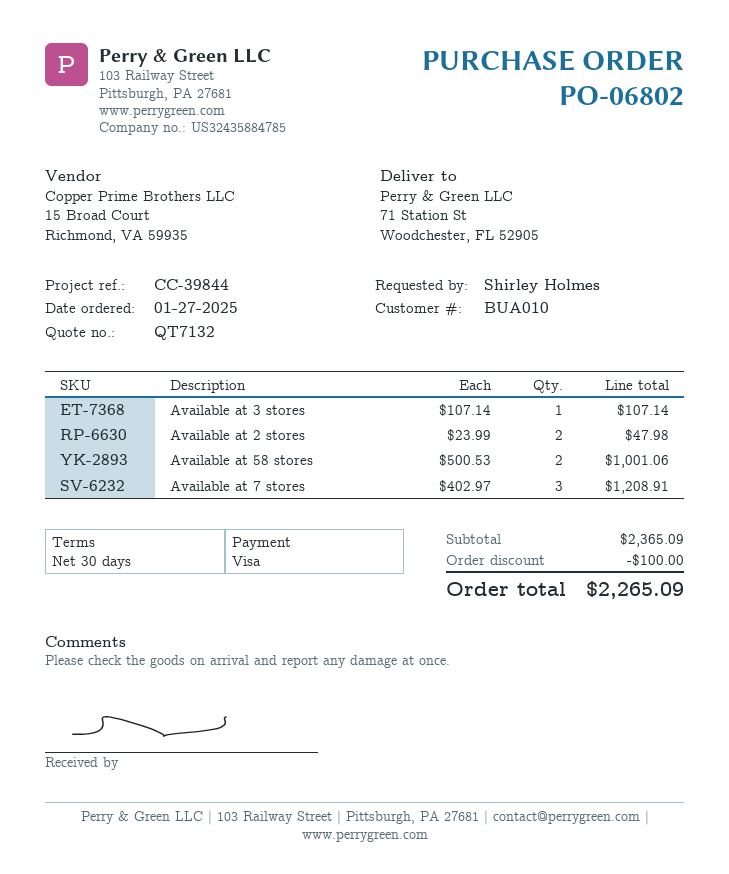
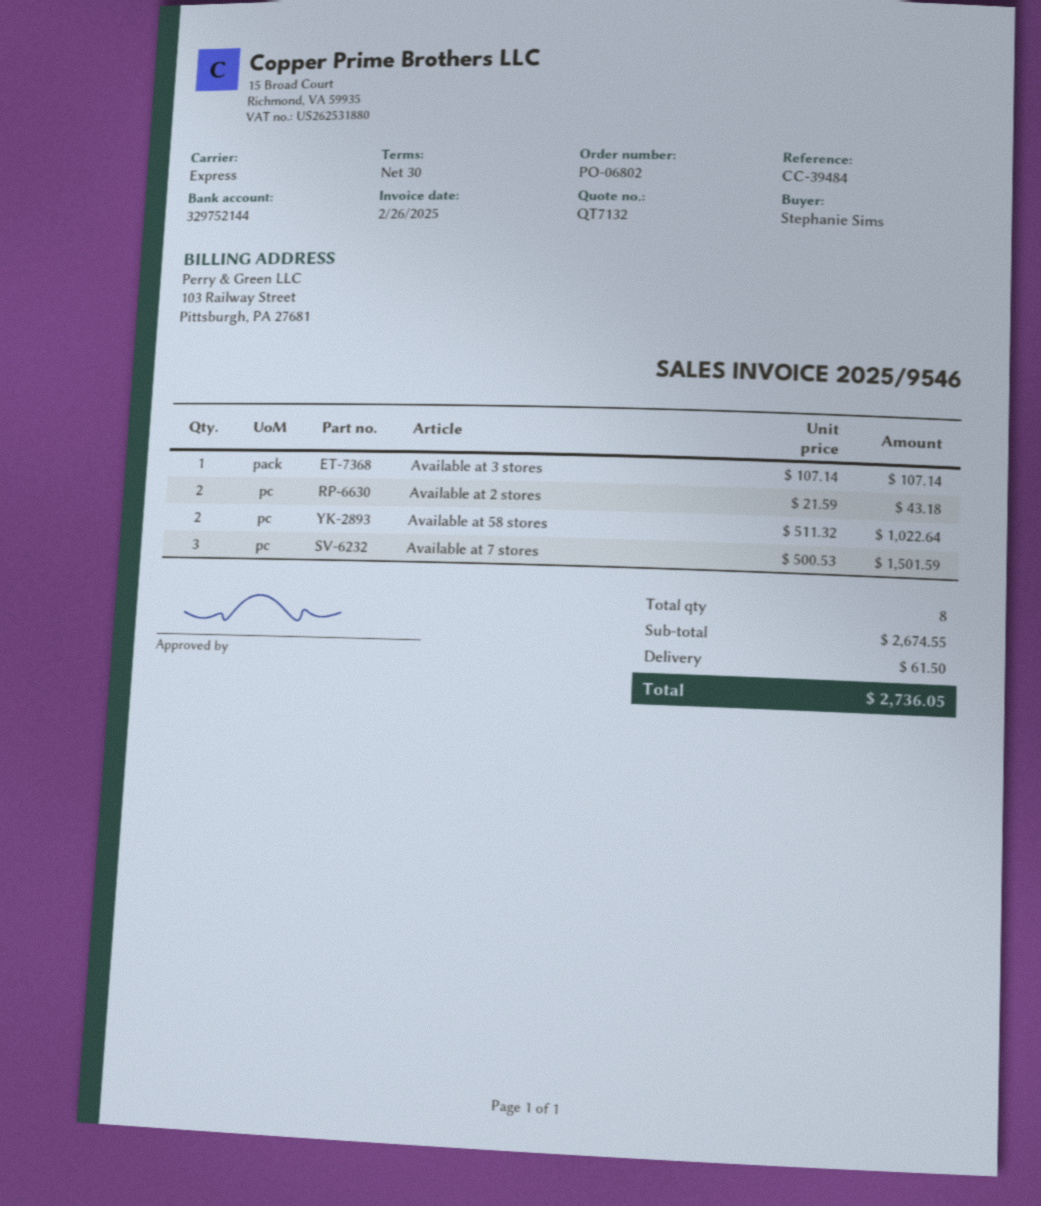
reference: CC-39844 -> CC-39484
ordered by: Shirley Holmes -> Stephanie Sims
Available at 2 stores: 2 x 23.99 = 47.98 -> 2 x 21.59 = 43.18
Available at 58 stores: 2 x 500.53 = 1001.06 -> 2 x 511.32 = 1022.64
Available at 7 stores: 3 x 402.97 = 1208.91 -> 3 x 500.53 = 1501.59
subtotal: 2365.09 -> 2674.55
discount: 100.00 -> none
shipping: none -> 61.50
total: 2265.09 -> 2736.05

